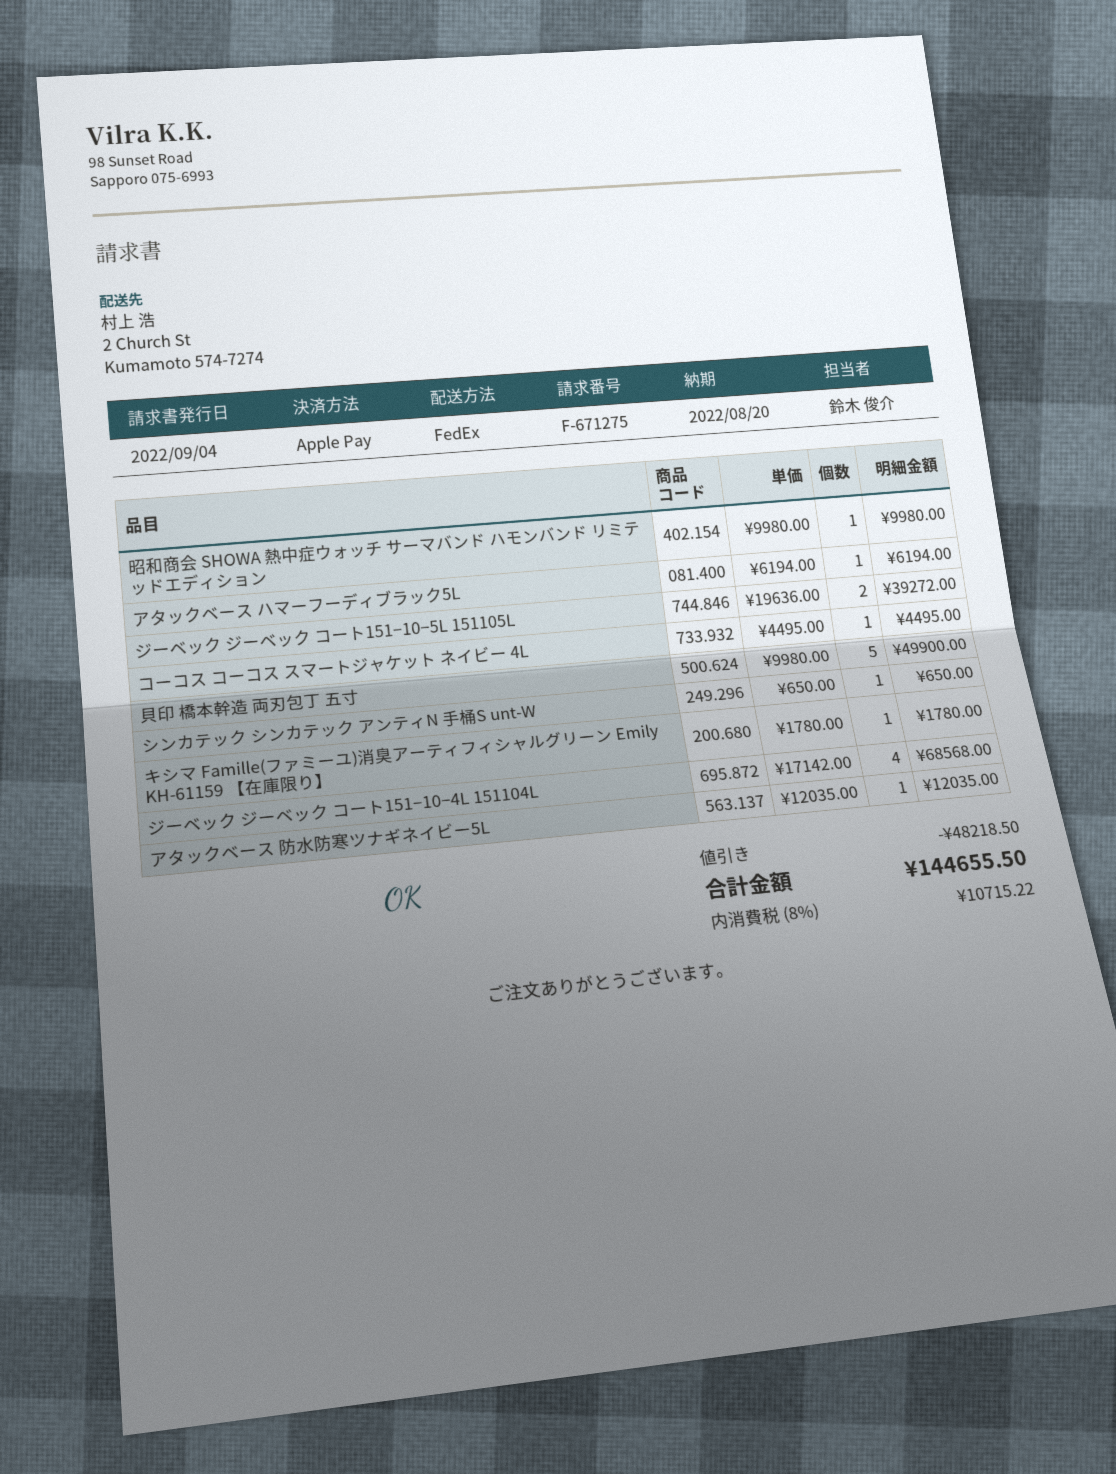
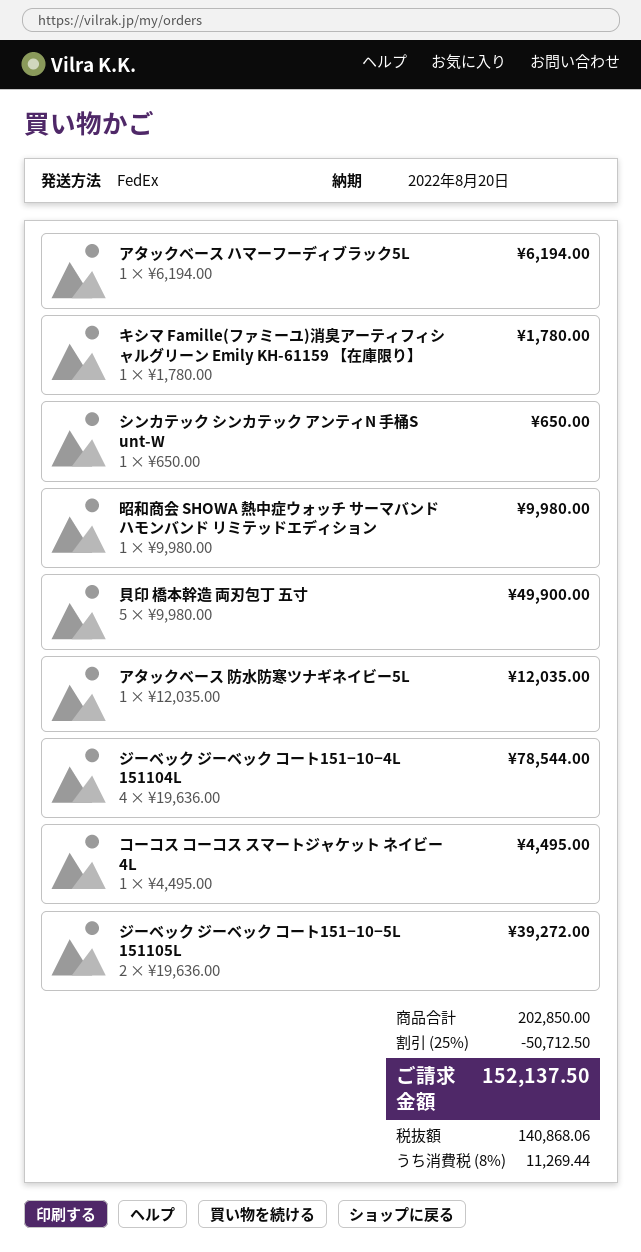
ジーベック ジーベック コート151−10−4L 151104L: 4 x 17142.00 = 68568.00 -> 4 x 19636.00 = 78544.00
discount: 48218.50 -> 50712.50
tax: 8% = 10715.22 -> 8% = 11269.44
total: 144655.50 -> 152137.50

